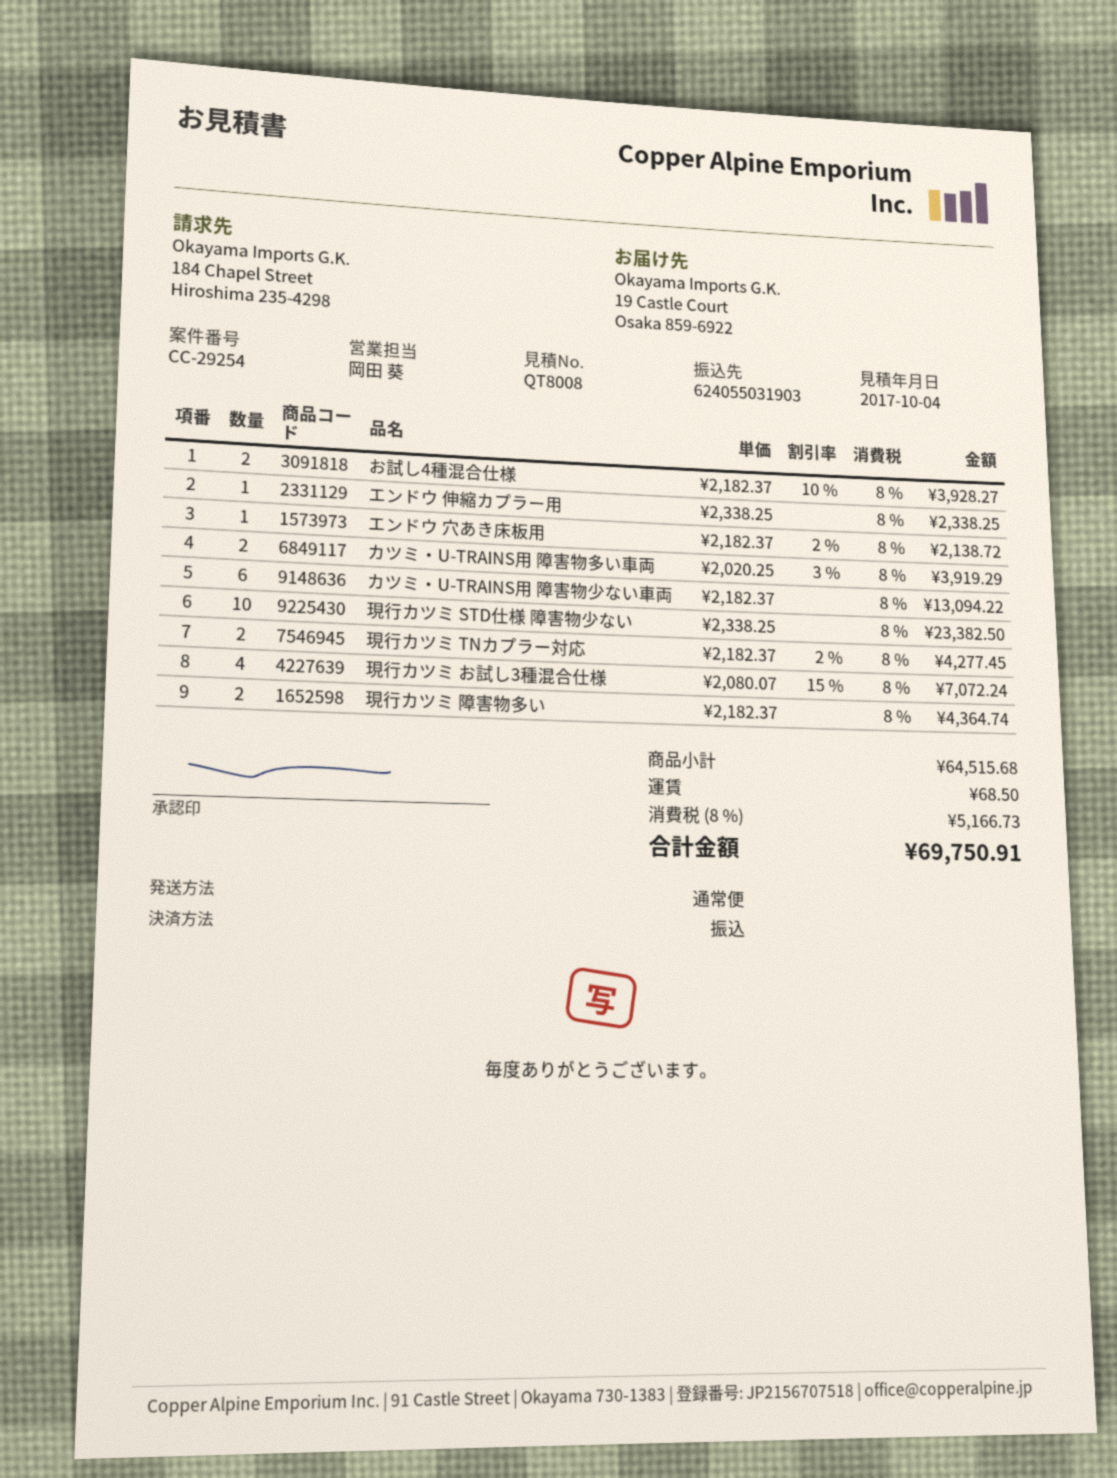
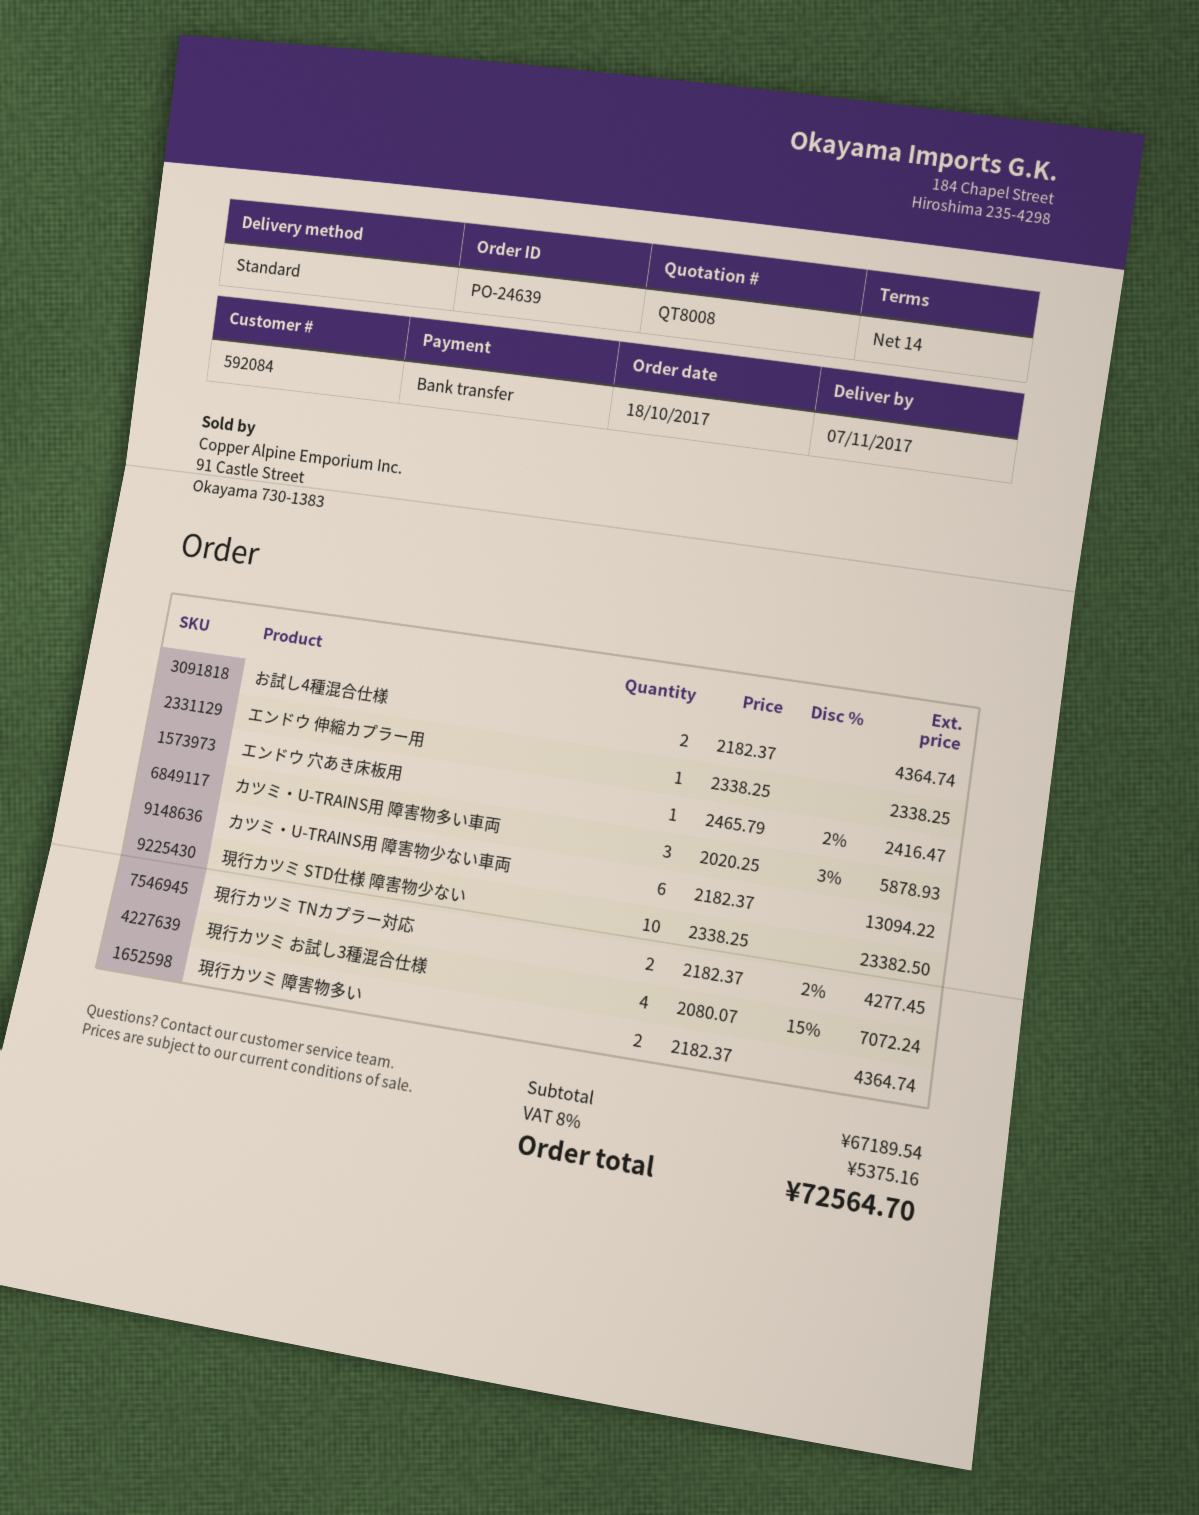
お試し4種混合仕様: 2 x 2182.37 - 10% = 3928.27 -> 2 x 2182.37 = 4364.74
エンドウ 穴あき床板用: 1 x 2182.37 - 2% = 2138.72 -> 1 x 2465.79 - 2% = 2416.47
カツミ・U-TRAINS用 障害物多い車両: 2 x 2020.25 - 3% = 3919.29 -> 3 x 2020.25 - 3% = 5878.93
subtotal: 64515.68 -> 67189.54
shipping: 68.50 -> none
tax: 8% = 5166.73 -> 8% = 5375.16
total: 69750.91 -> 72564.70

